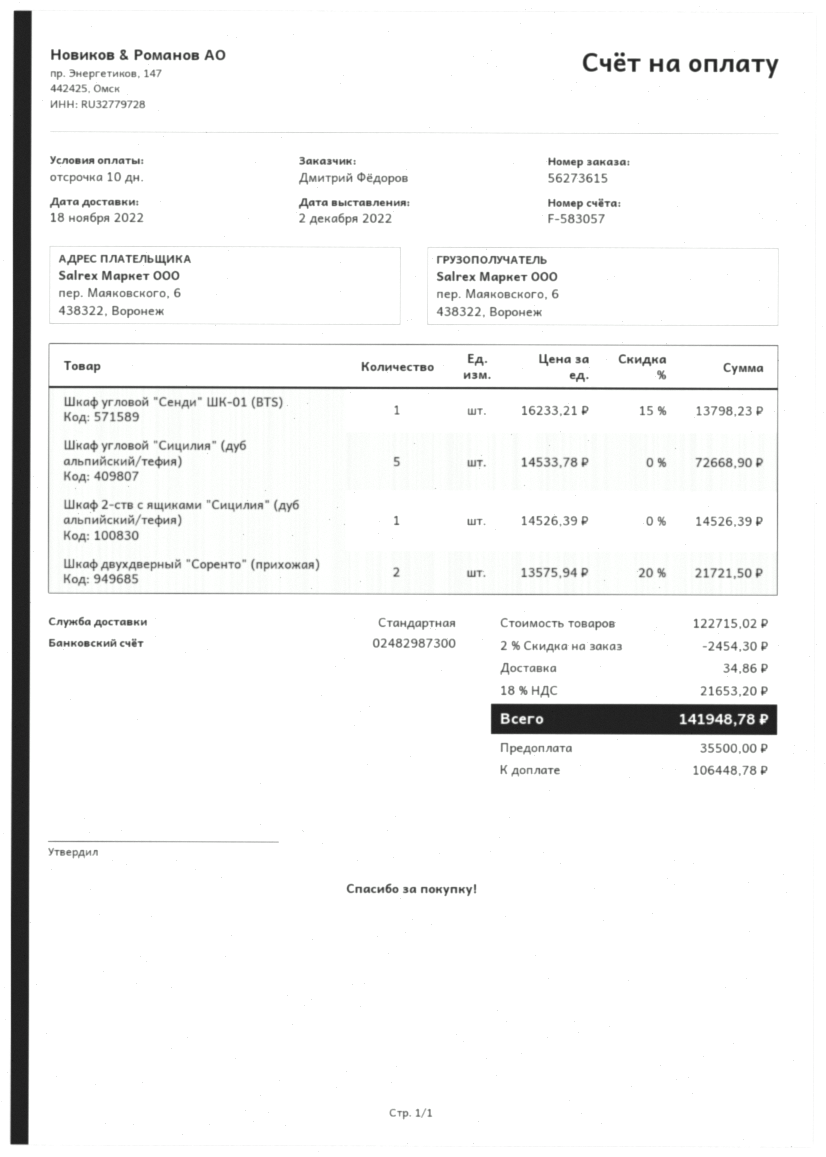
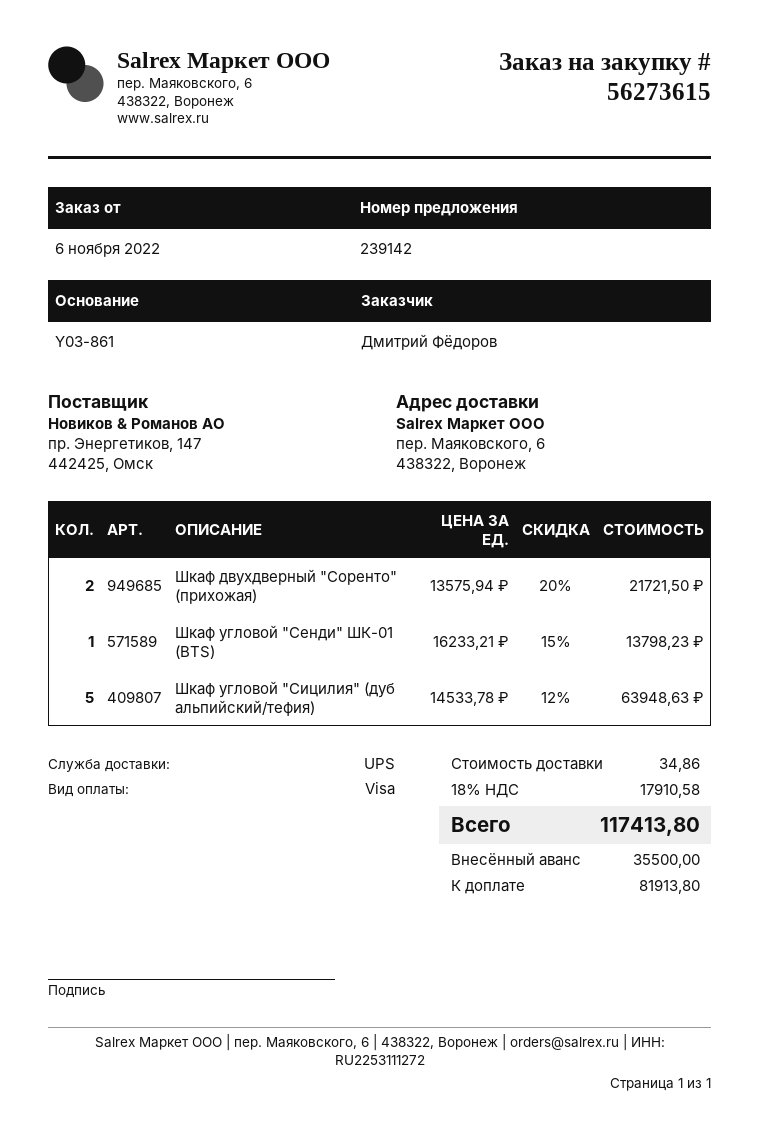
shipping method: standard -> UPS
Шкаф угловой "Сицилия" (дуб альпийский/тефия): 5 x 14533.78 = 72668.90 -> 5 x 14533.78 - 12% = 63948.63
Шкаф 2-ств с ящиками "Сицилия" (дуб альпийский/тефия): 1 x 14526.39 = 14526.39 -> none
discount: 2% = 2454.30 -> none
tax: 18% = 21653.20 -> 18% = 17910.58
total: 141948.78 -> 117413.80
balance: 106448.78 -> 81913.80

